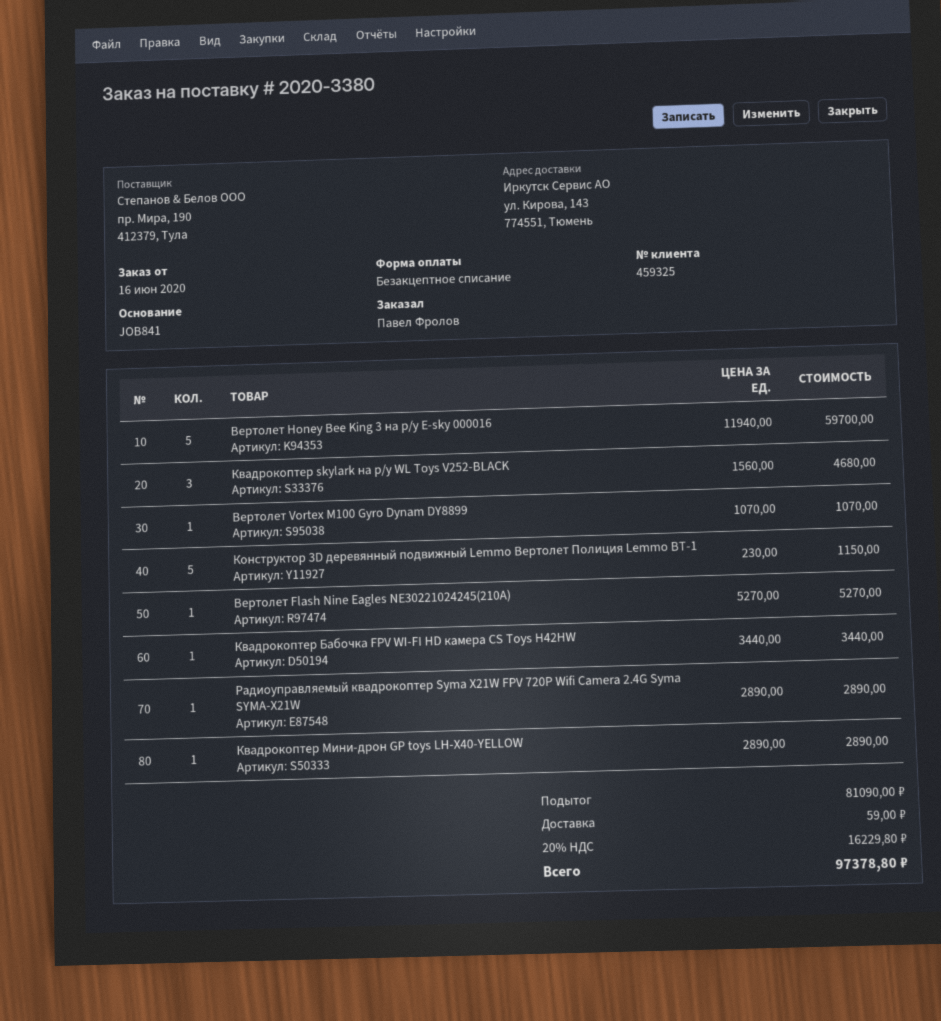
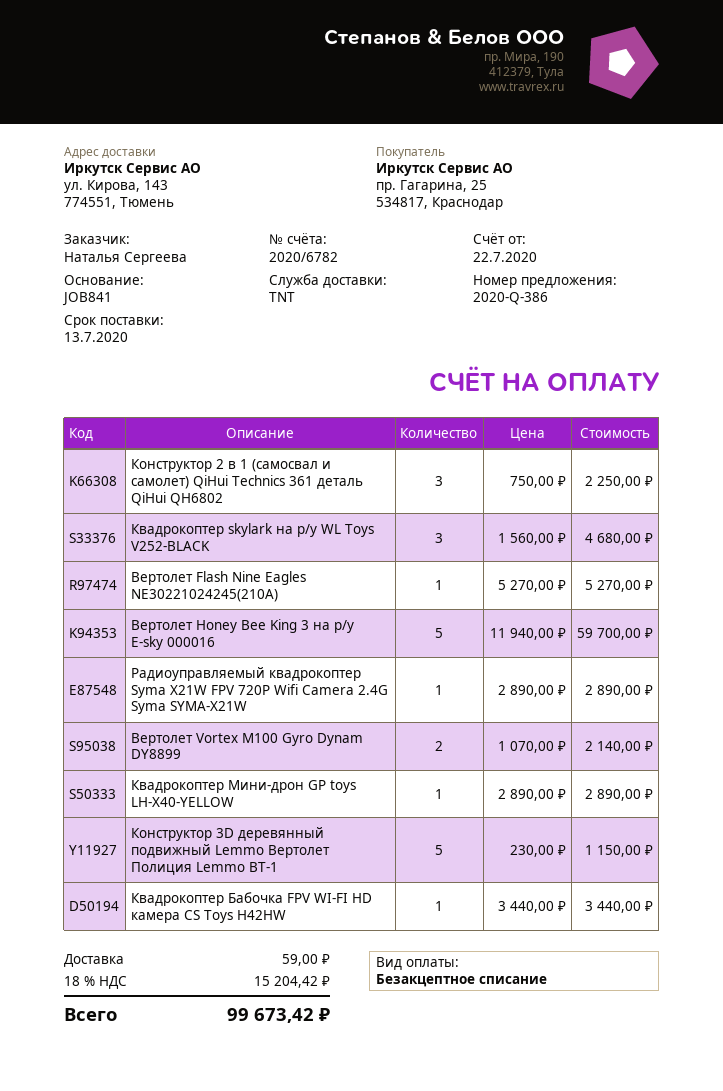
ordered by: Павел Фролов -> Наталья Сергеева
Вертолет Vortex M100 Gyro Dynam DY8899: 1 x 1070.00 = 1070.00 -> 2 x 1070.00 = 2140.00
Конструктор 2 в 1 (самосвал и самолет) QiHui Technics 361 деталь QiHui QH6802: none -> 3 x 750.00 = 2250.00
tax: 20% = 16229.80 -> 18% = 15204.42
total: 97378.80 -> 99673.42

